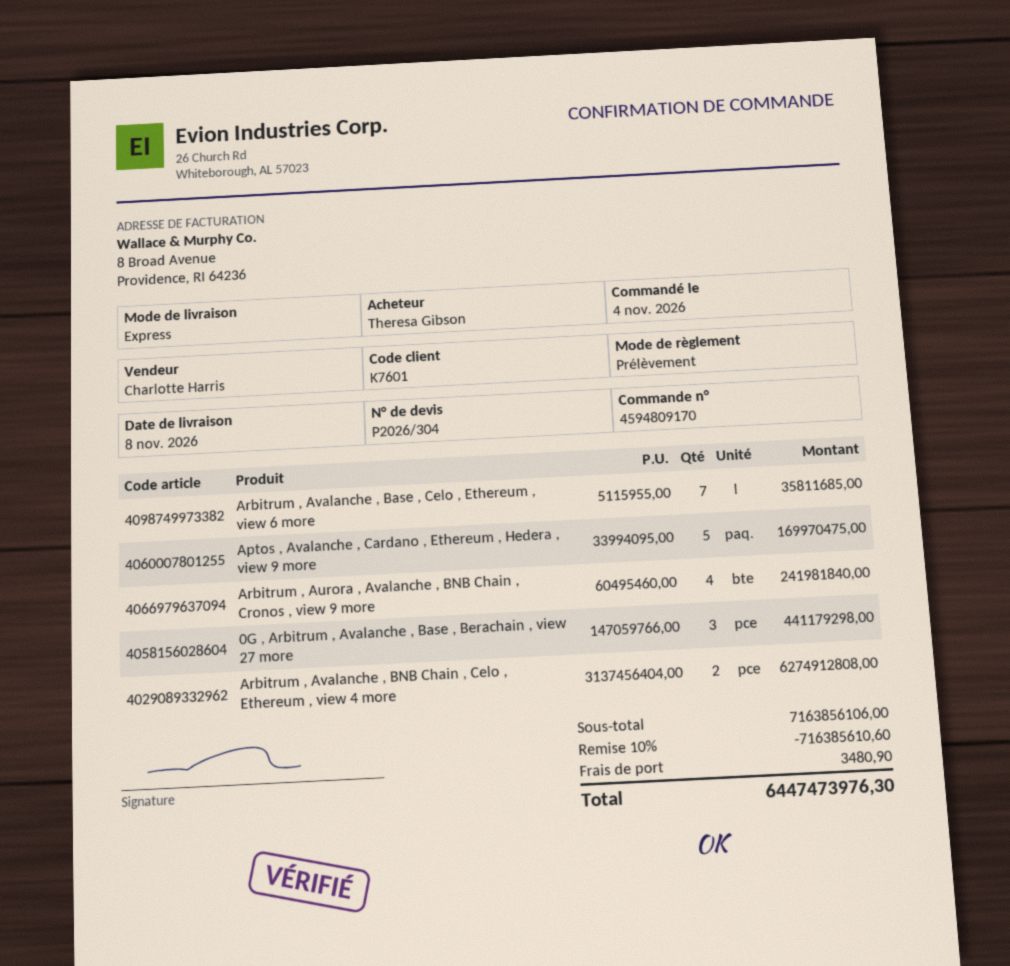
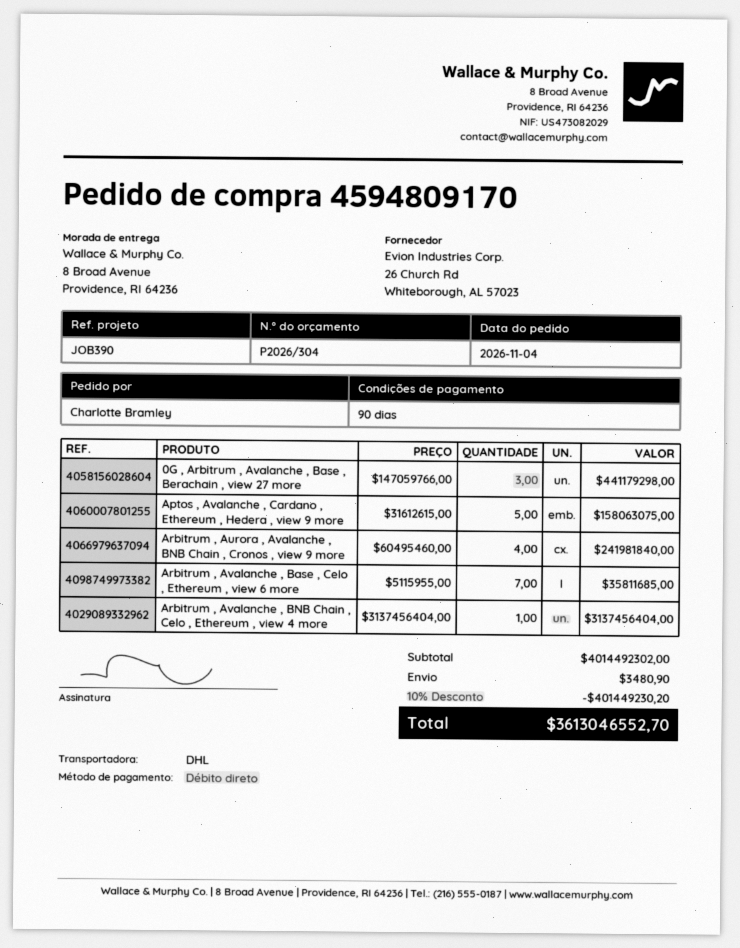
ordered by: Theresa Gibson -> Charlotte Bramley
shipping method: express -> DHL
Aptos , Avalanche , Cardano , Ethereum , Hedera , view 9 more: 5 x 33994095.00 = 169970475.00 -> 5 x 31612615.00 = 158063075.00
Arbitrum , Avalanche , BNB Chain , Celo , Ethereum , view 4 more: 2 x 3137456404.00 = 6274912808.00 -> 1 x 3137456404.00 = 3137456404.00
subtotal: 7163856106.00 -> 4014492302.00
discount: 10% = 716385610.60 -> 10% = 401449230.20
total: 6447473976.30 -> 3613046552.70

